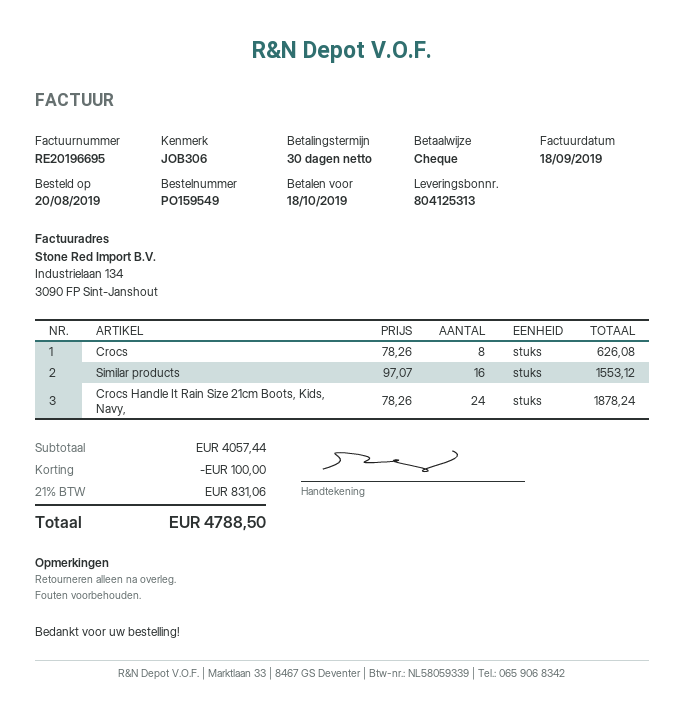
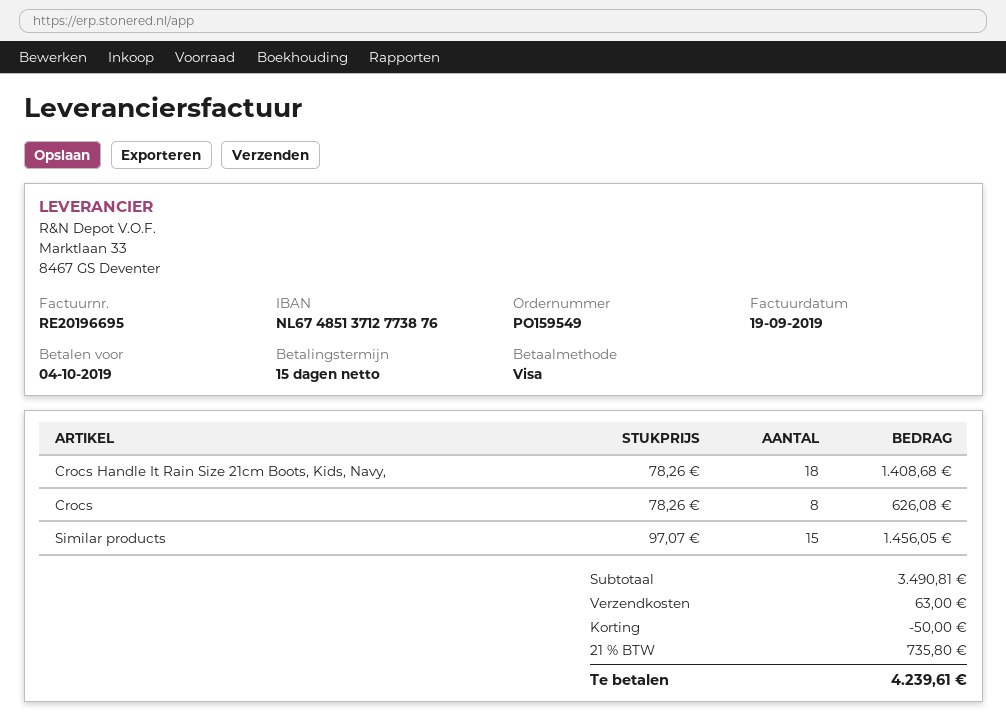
invoice date: 2019-09-18 -> 2019-09-19
payment terms: 30 days -> 15 days
due date: 2019-10-18 -> 2019-10-04
payment method: cheque -> Visa
Similar products: 16 x 97.07 = 1553.12 -> 15 x 97.07 = 1456.05
Crocs Handle It Rain Size 21cm Boots, Kids, Navy,: 24 x 78.26 = 1878.24 -> 18 x 78.26 = 1408.68
subtotal: 4057.44 -> 3490.81
discount: 100.00 -> 50.00
shipping: none -> 63.00
tax: 21% = 831.06 -> 21% = 735.80
total: 4788.50 -> 4239.61

